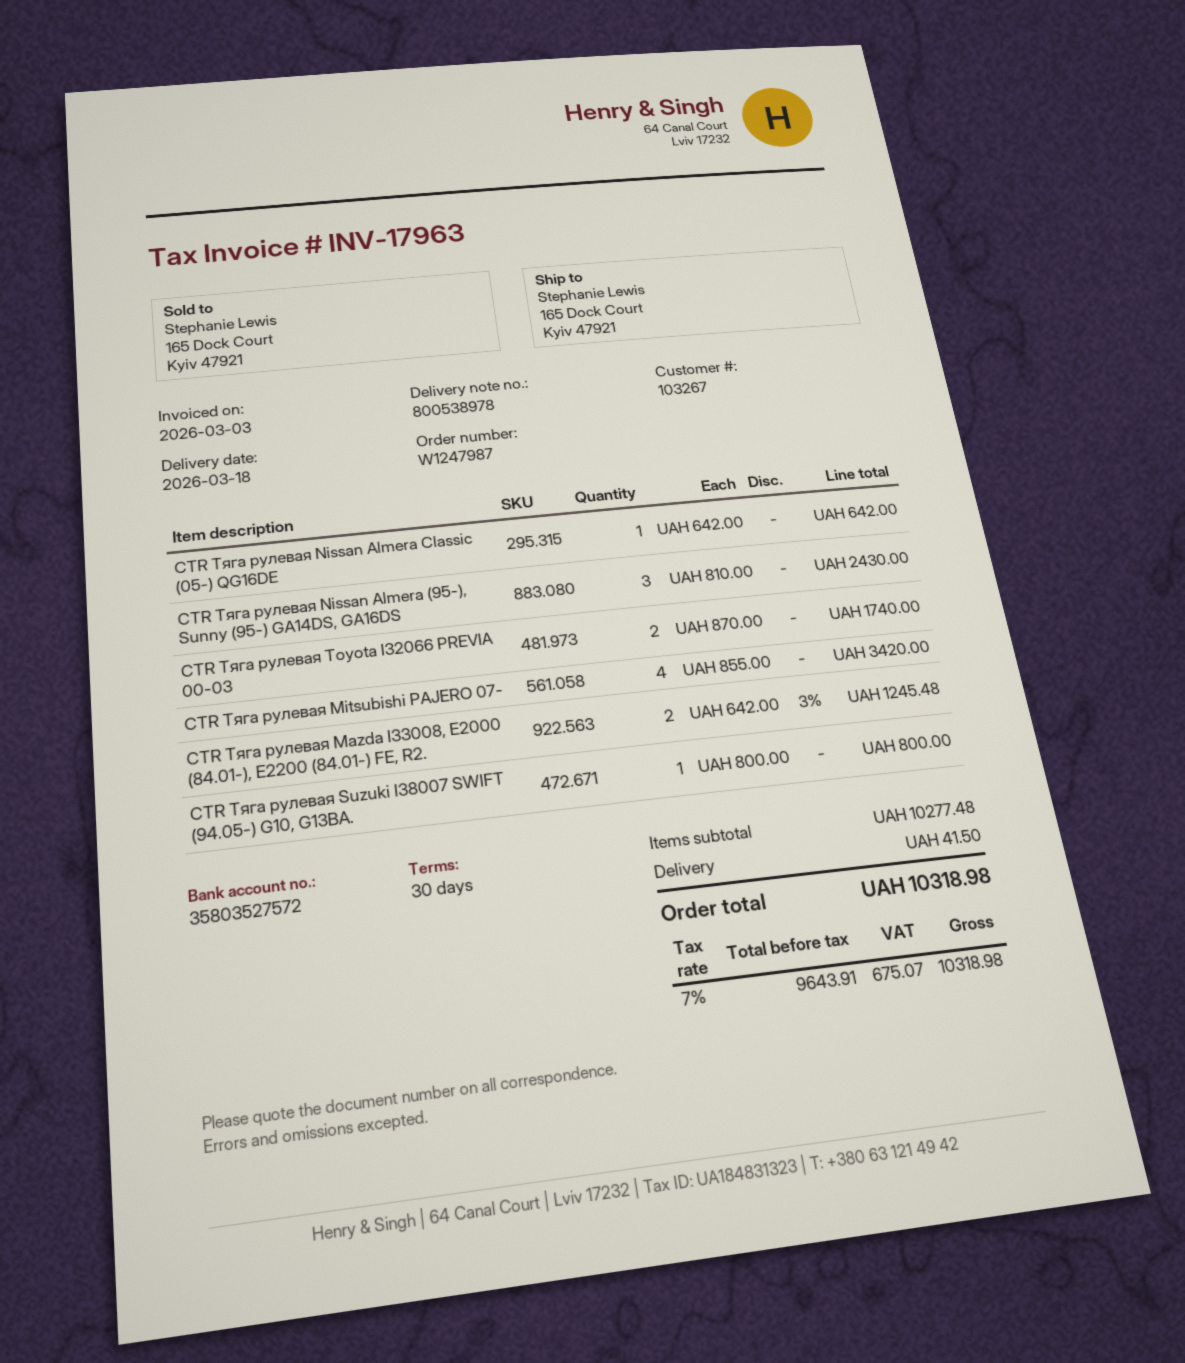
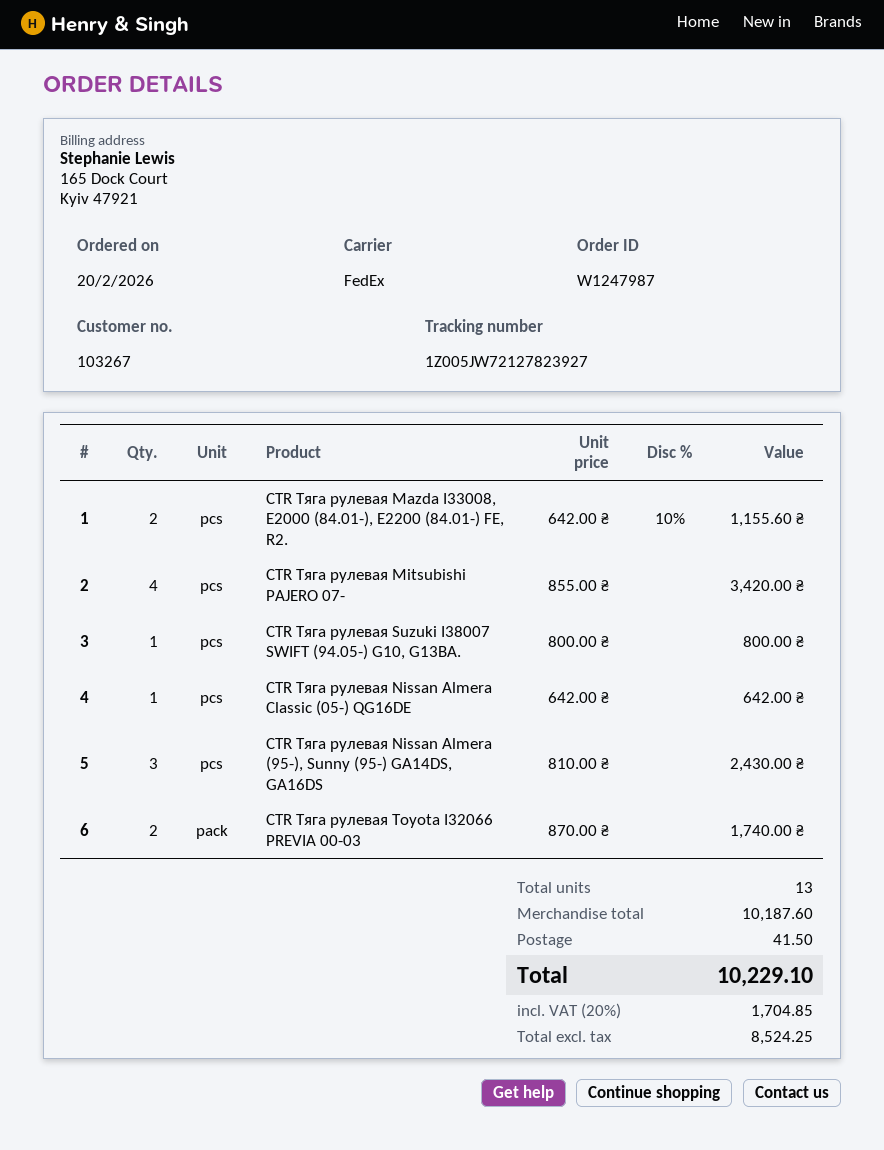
CTR Тяга рулевая Mazda I33008, E2000 (84.01-), E2200 (84.01-) FE, R2.: 2 x 642.00 - 3% = 1245.48 -> 2 x 642.00 - 10% = 1155.60
subtotal: 10277.48 -> 10187.60
net: 9643.91 -> 8524.25
tax: 7% = 675.07 -> 20% = 1704.85
total: 10318.98 -> 10229.10

